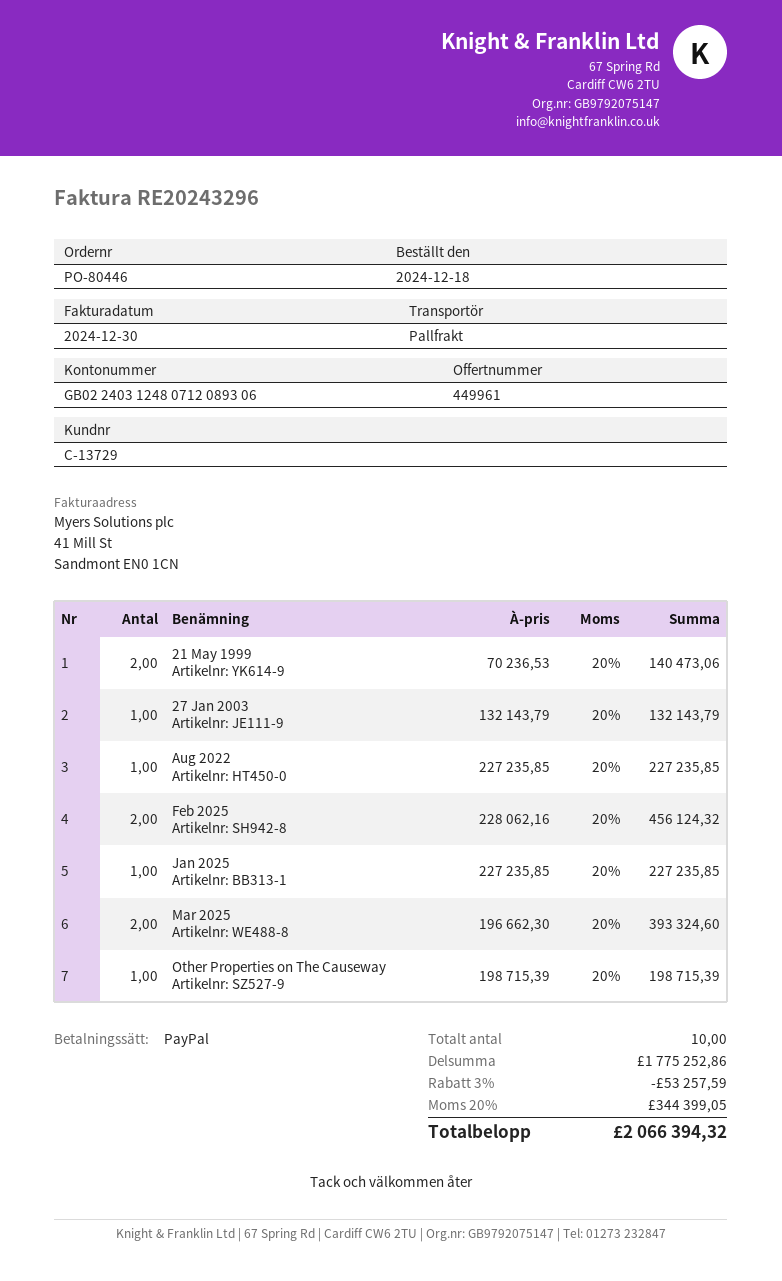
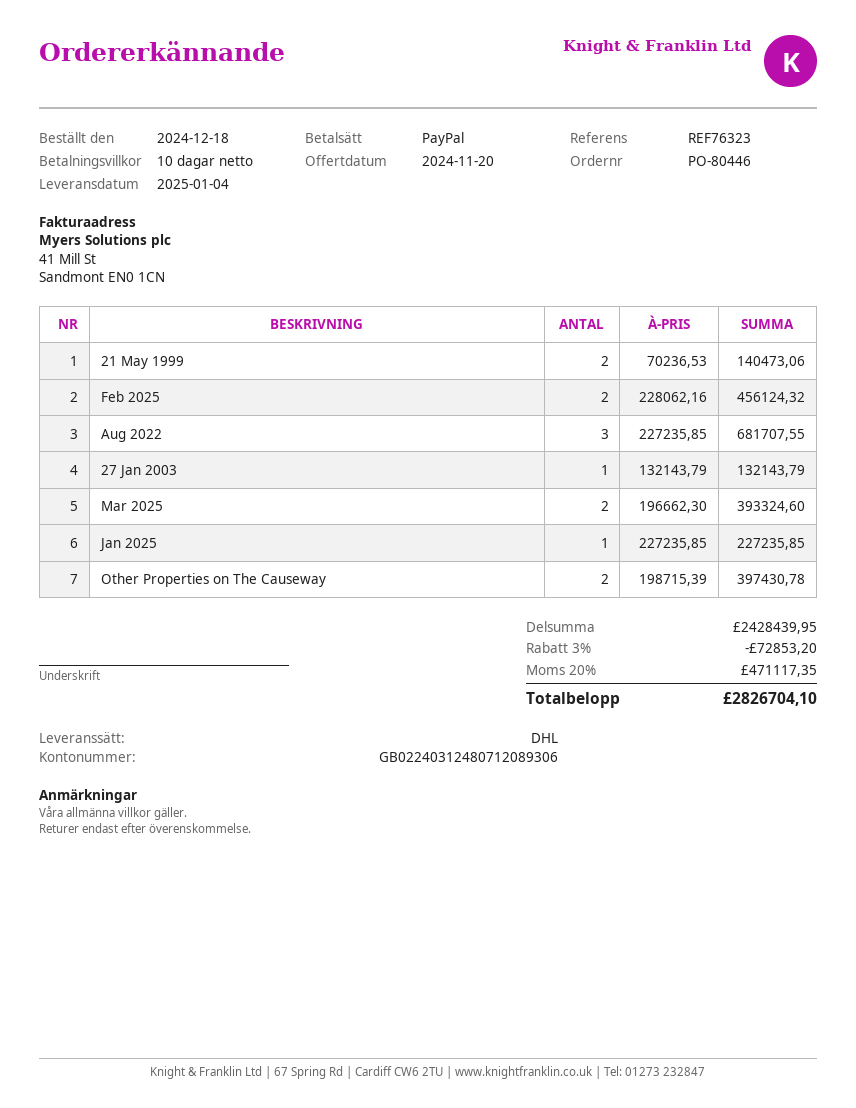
shipping method: pallet freight -> DHL
Aug 2022: 1 x 227235.85 = 227235.85 -> 3 x 227235.85 = 681707.55
Other Properties on The Causeway: 1 x 198715.39 = 198715.39 -> 2 x 198715.39 = 397430.78
subtotal: 1775252.86 -> 2428439.95
discount: 3% = 53257.59 -> 3% = 72853.20
tax: 20% = 344399.05 -> 20% = 471117.35
total: 2066394.32 -> 2826704.10

